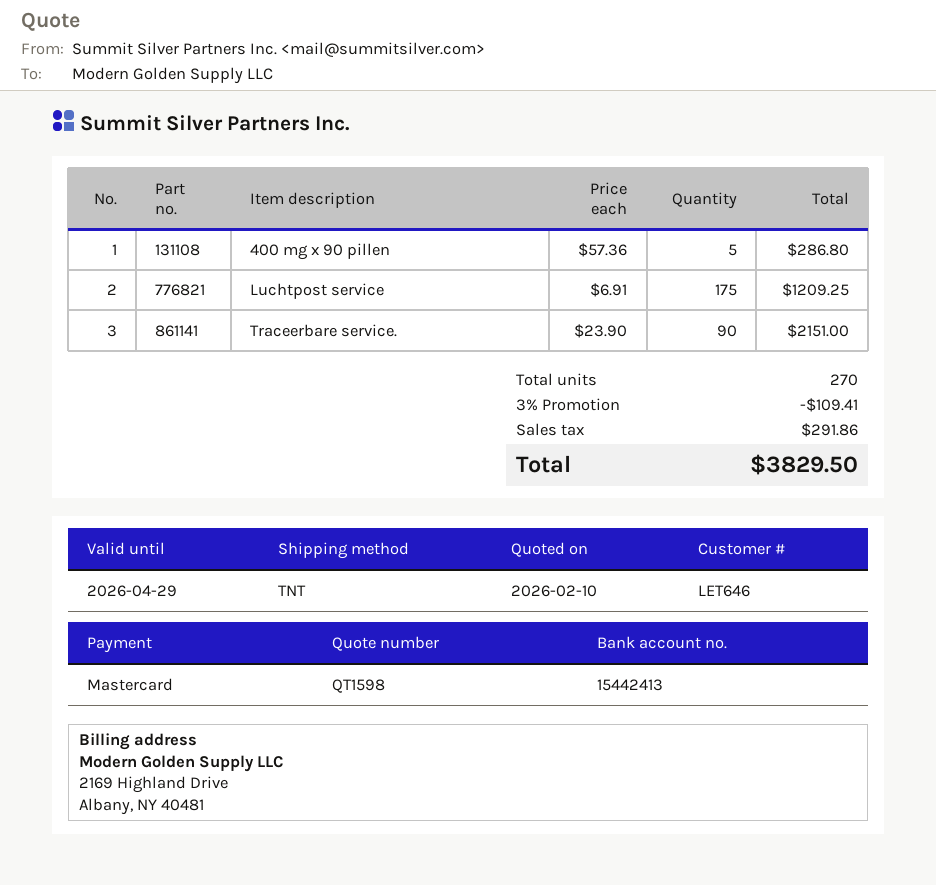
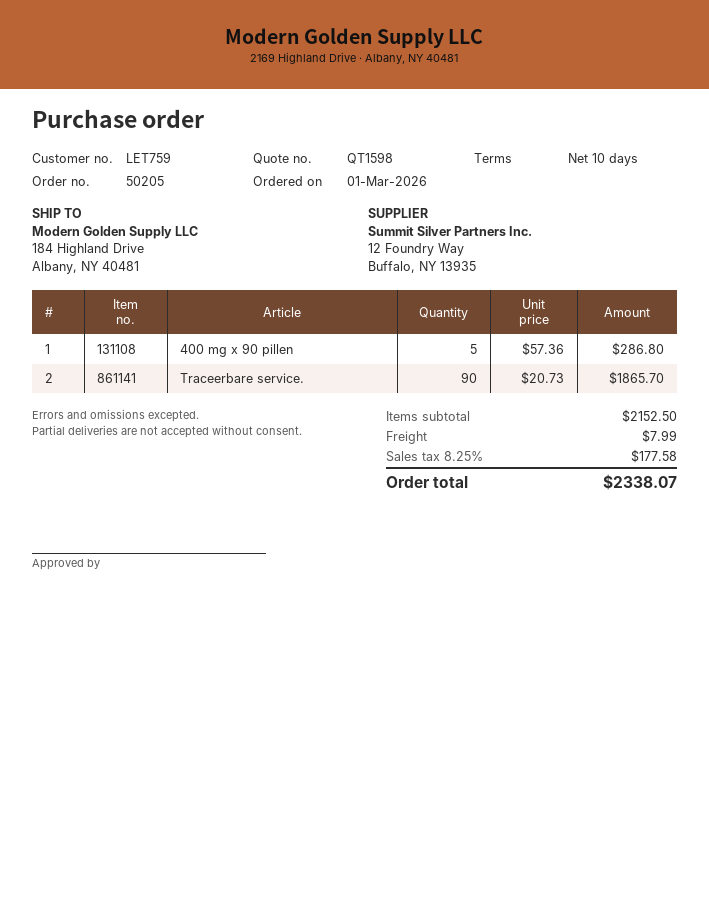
customer number: LET646 -> LET759
Luchtpost service: 175 x 6.91 = 1209.25 -> none
Traceerbare service.: 90 x 23.90 = 2151.00 -> 90 x 20.73 = 1865.70
discount: 3% = 109.41 -> none
shipping: none -> 7.99
tax: 291.86 -> 177.58
total: 3829.50 -> 2338.07

